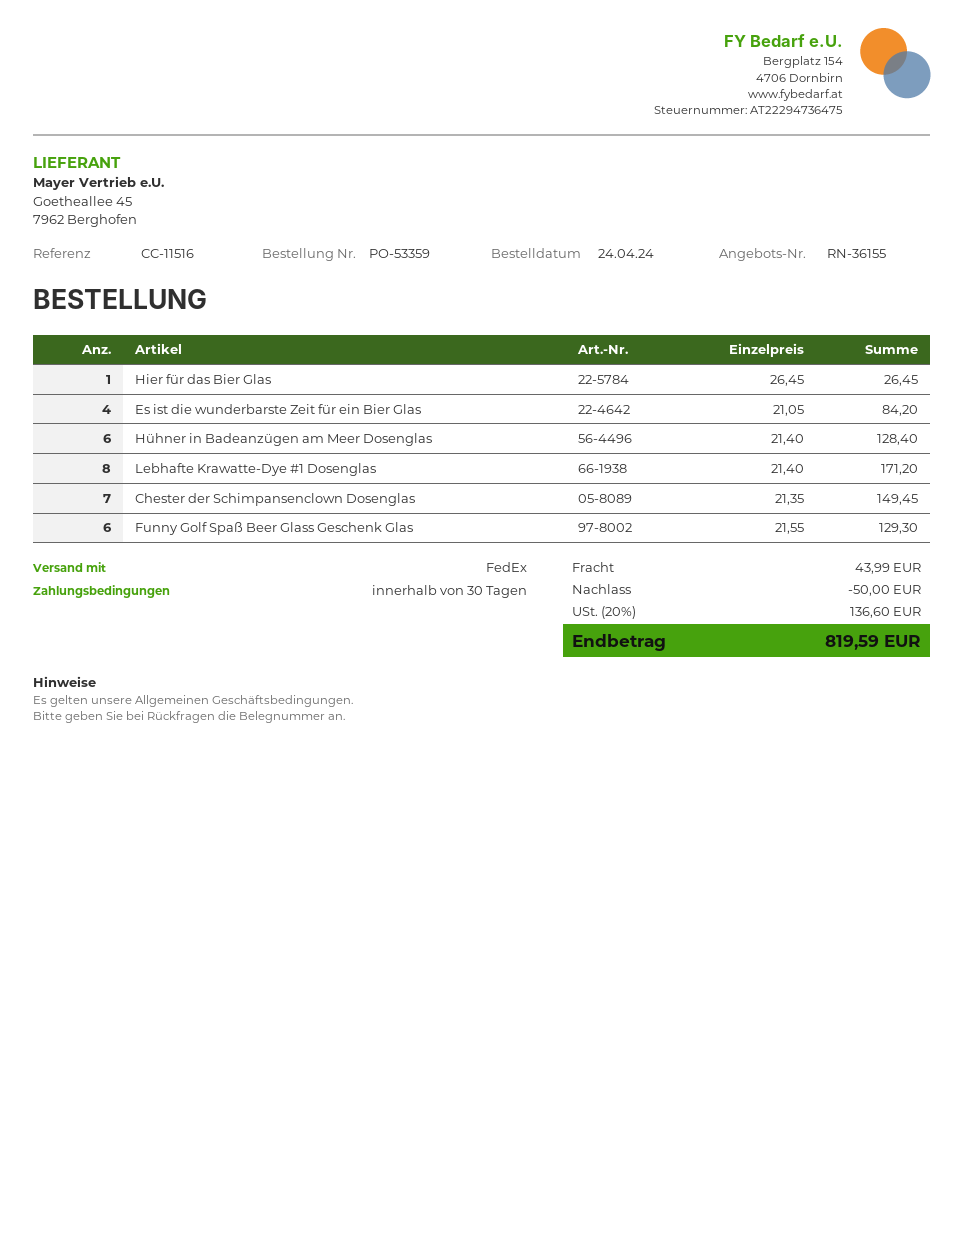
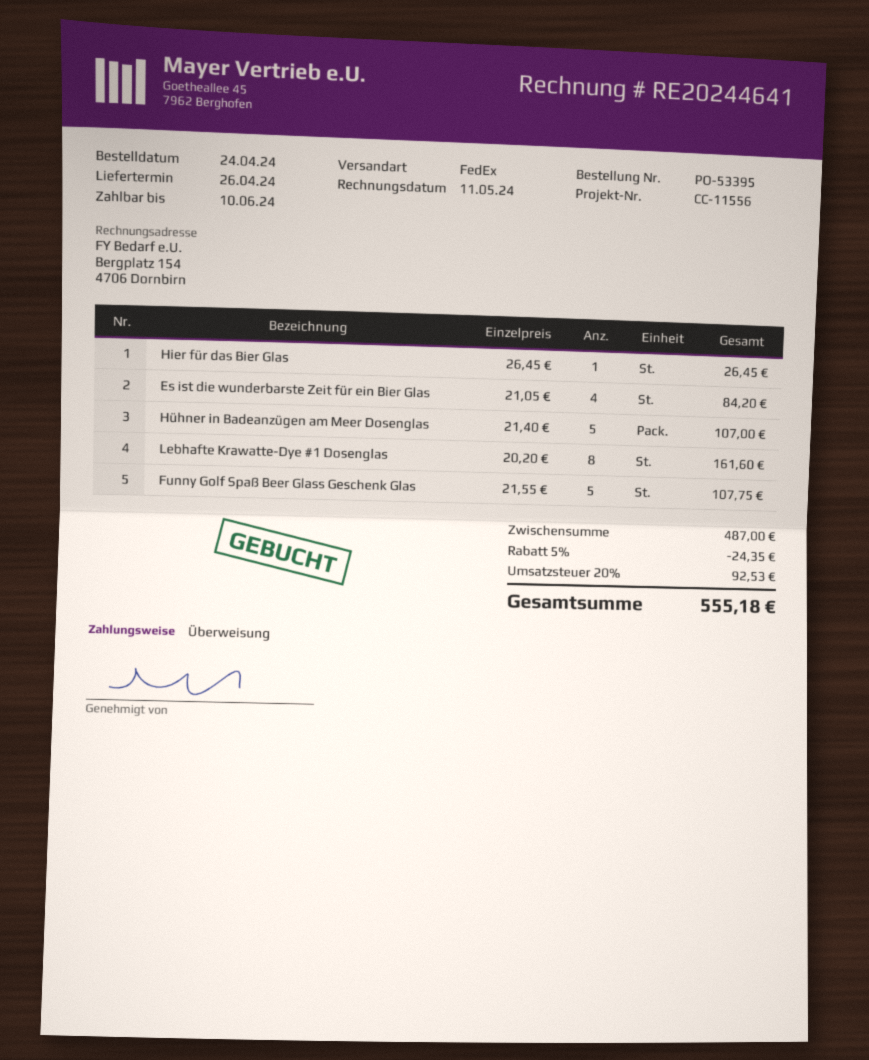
order number: PO-53359 -> PO-53395
reference: CC-11516 -> CC-11556
Hühner in Badeanzügen am Meer Dosenglas: 6 x 21.40 = 128.40 -> 5 x 21.40 = 107.00
Lebhafte Krawatte-Dye #1 Dosenglas: 8 x 21.40 = 171.20 -> 8 x 20.20 = 161.60
Chester der Schimpansenclown Dosenglas: 7 x 21.35 = 149.45 -> none
Funny Golf Spaß Beer Glass Geschenk Glas: 6 x 21.55 = 129.30 -> 5 x 21.55 = 107.75
discount: 50.00 -> 24.35
shipping: 43.99 -> none
tax: 20% = 136.60 -> 20% = 92.53
total: 819.59 -> 555.18

